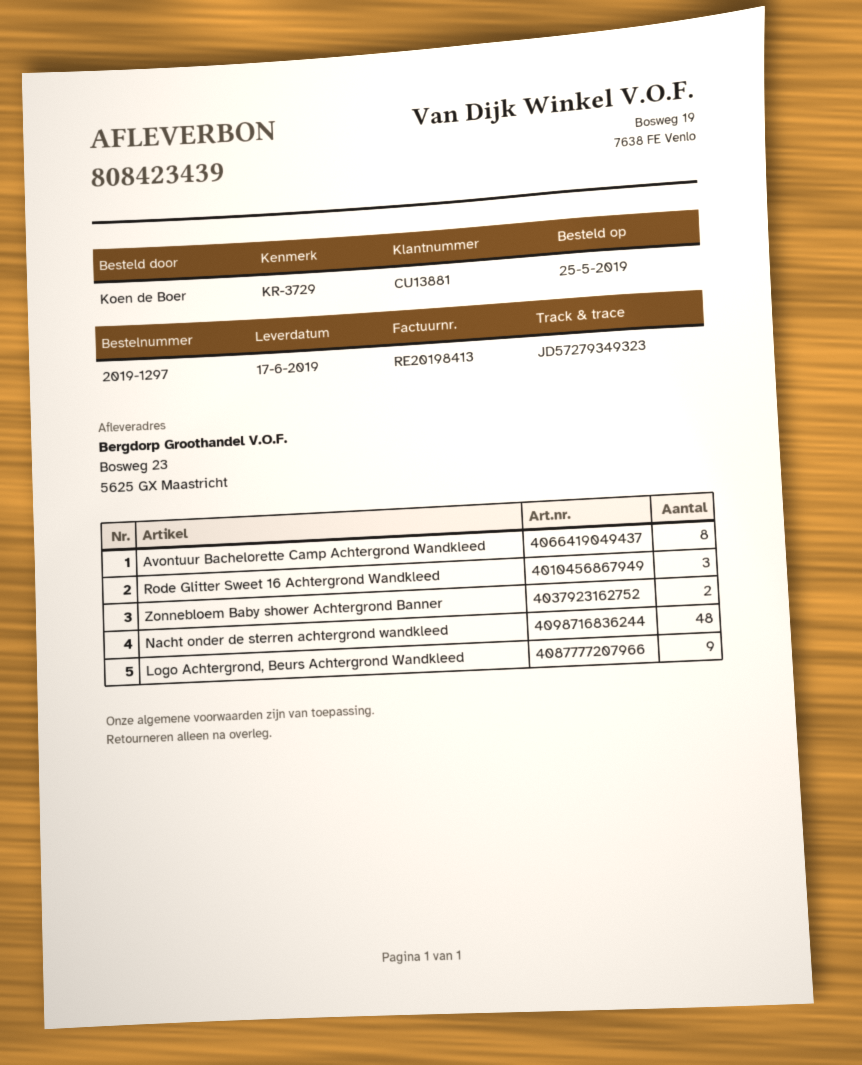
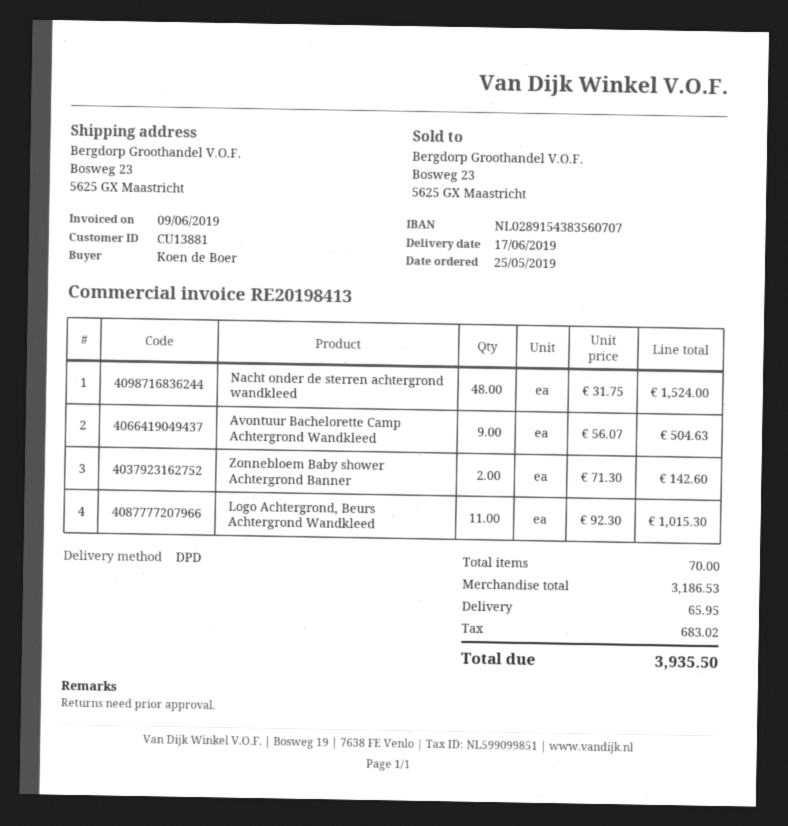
Avontuur Bachelorette Camp Achtergrond Wandkleed: 8 -> 9
Rode Glitter Sweet 16 Achtergrond Wandkleed: 3 -> none
Logo Achtergrond, Beurs Achtergrond Wandkleed: 9 -> 11

